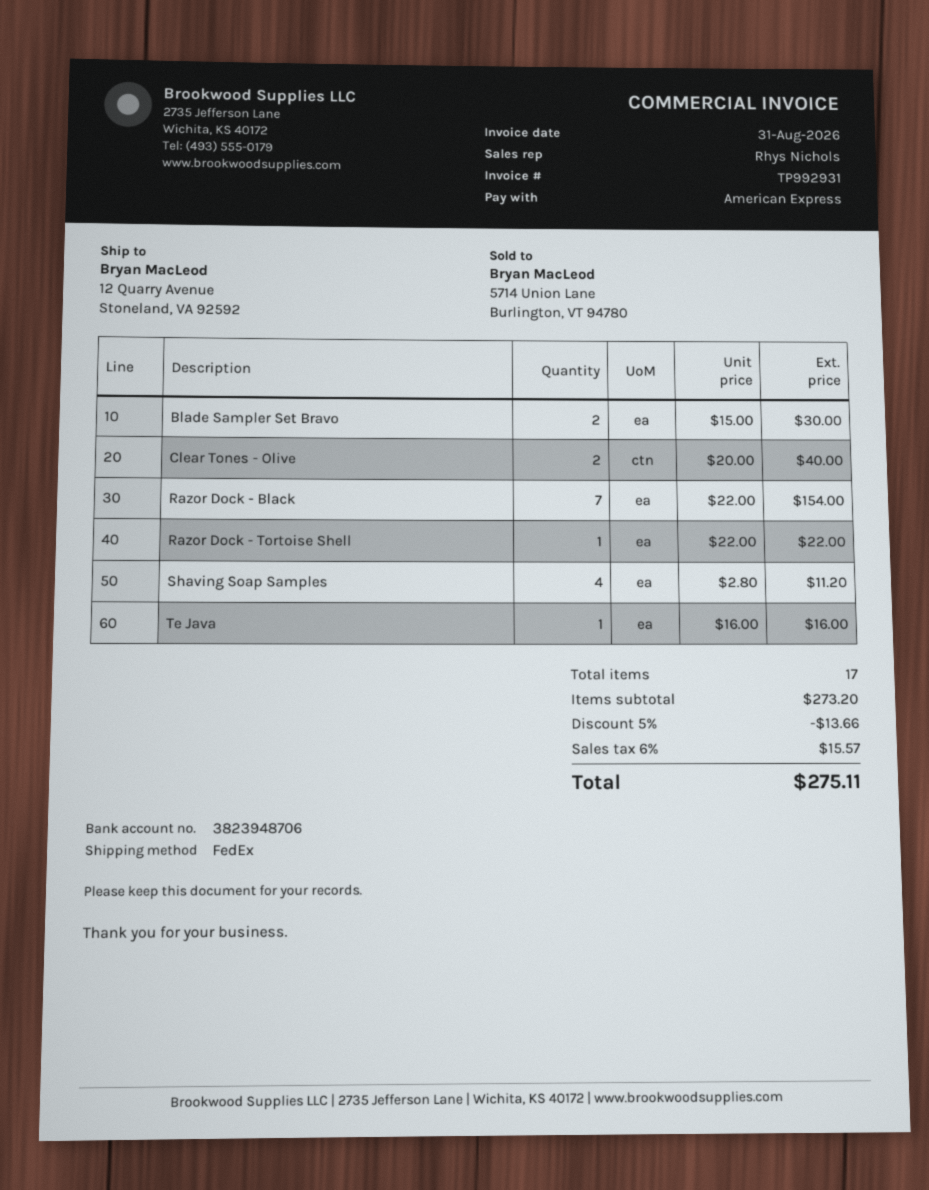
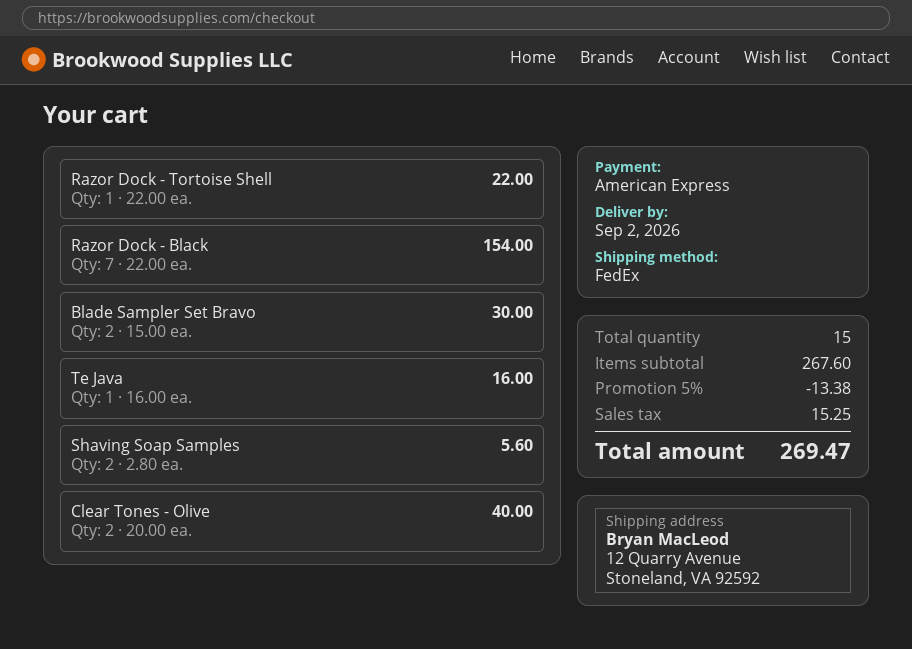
Shaving Soap Samples: 4 x 2.80 = 11.20 -> 2 x 2.80 = 5.60
total quantity: 17 -> 15
subtotal: 273.20 -> 267.60
discount: 5% = 13.66 -> 5% = 13.38
tax: 15.57 -> 15.25
total: 275.11 -> 269.47

